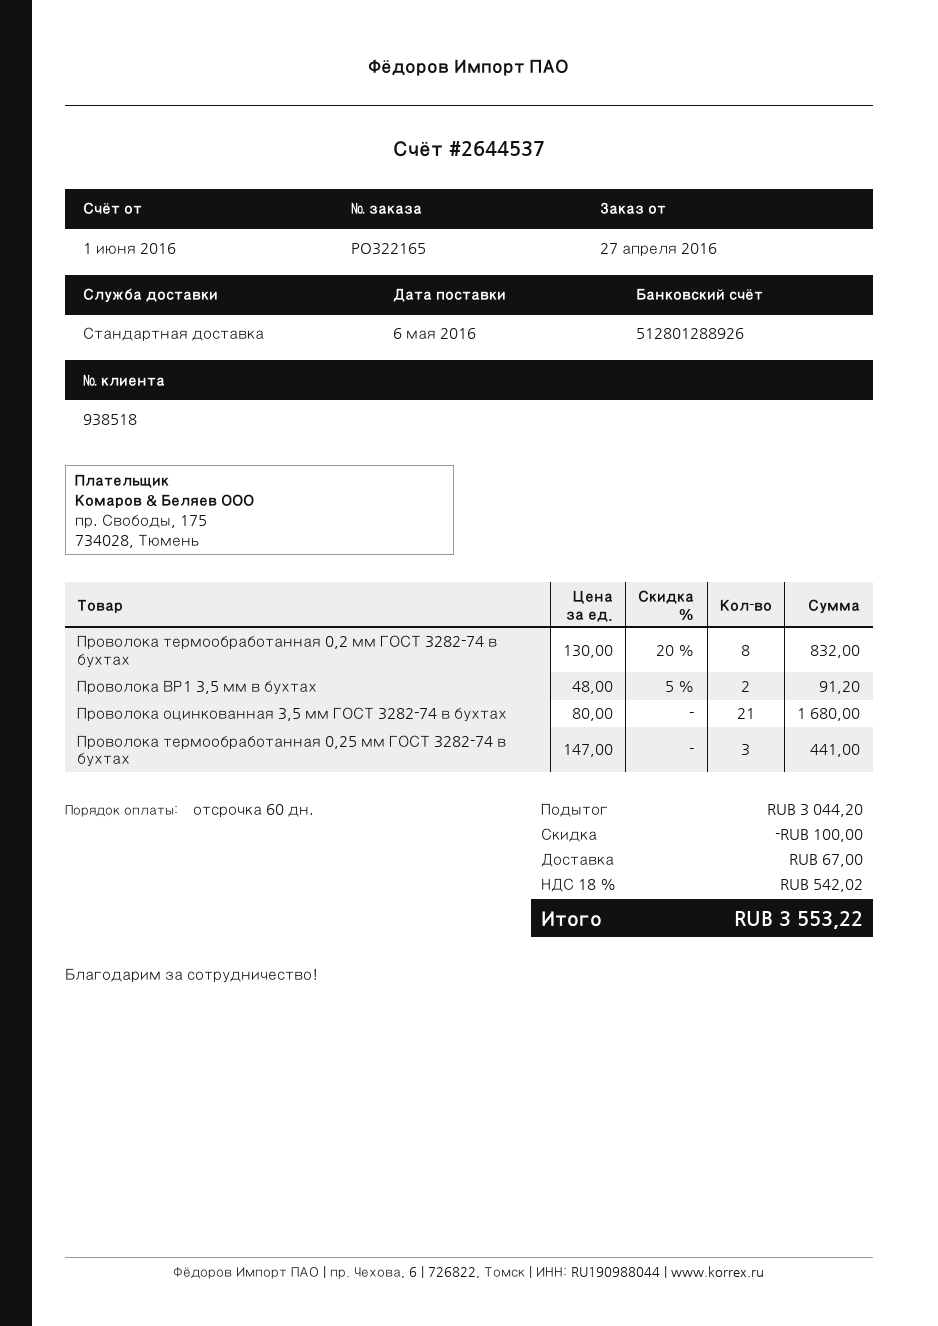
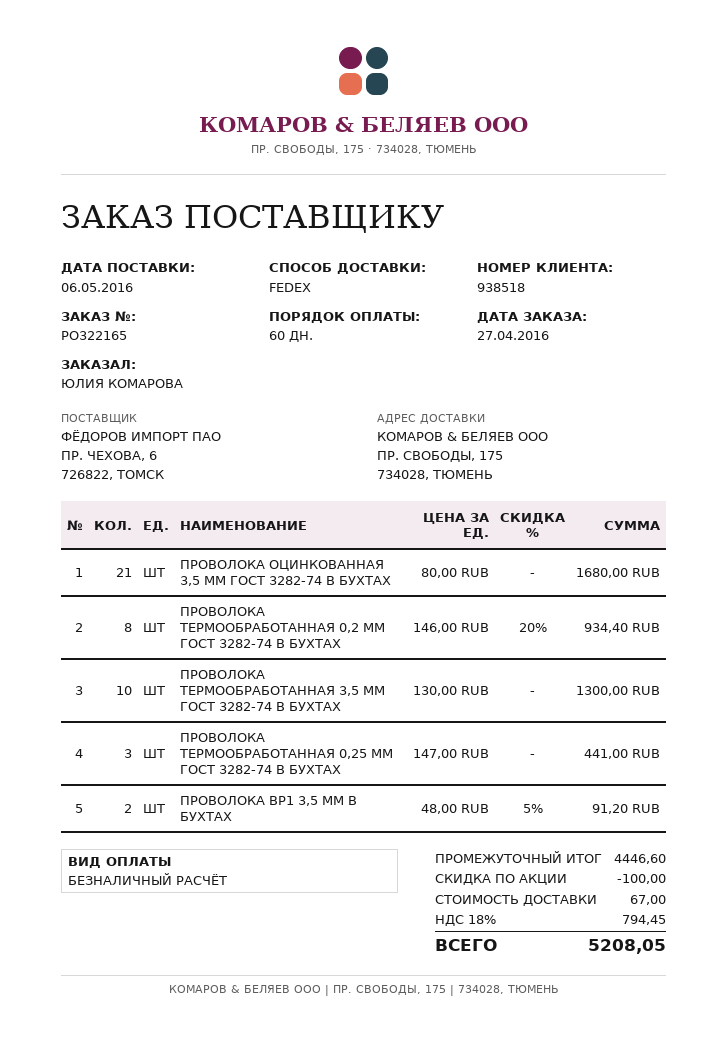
shipping method: standard -> FedEx
Проволока термообработанная 0,2 мм ГОСТ 3282-74 в бухтах: 8 x 130.00 - 20% = 832.00 -> 8 x 146.00 - 20% = 934.40
ПРОВОЛОКА ТЕРМООБРАБОТАННАЯ 3,5 ММ ГОСТ 3282-74 В БУХТАХ: none -> 10 x 130.00 = 1300.00
subtotal: 3044.20 -> 4446.60
tax: 18% = 542.02 -> 18% = 794.45
total: 3553.22 -> 5208.05

